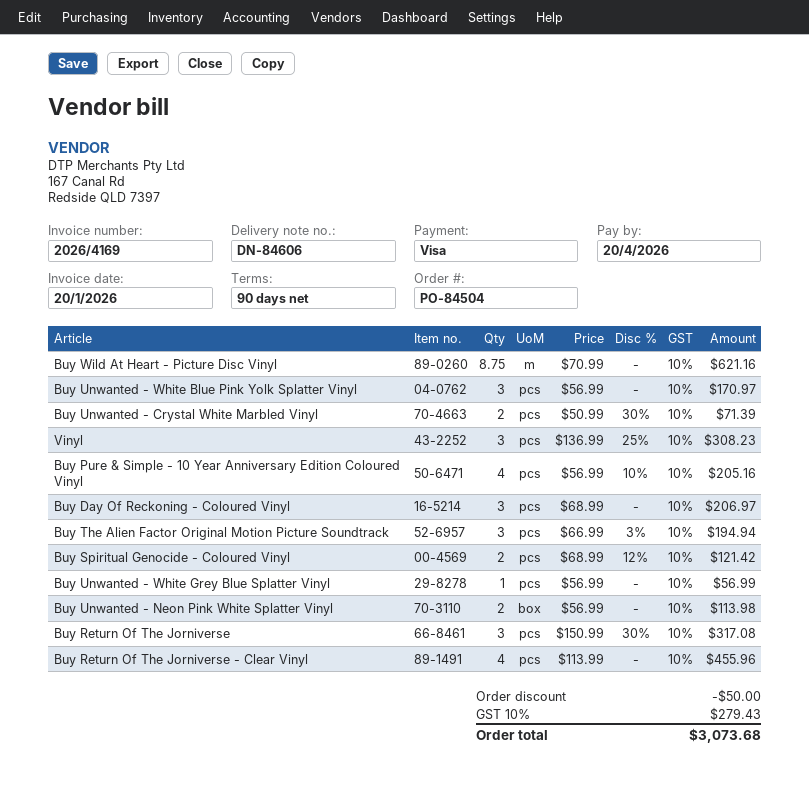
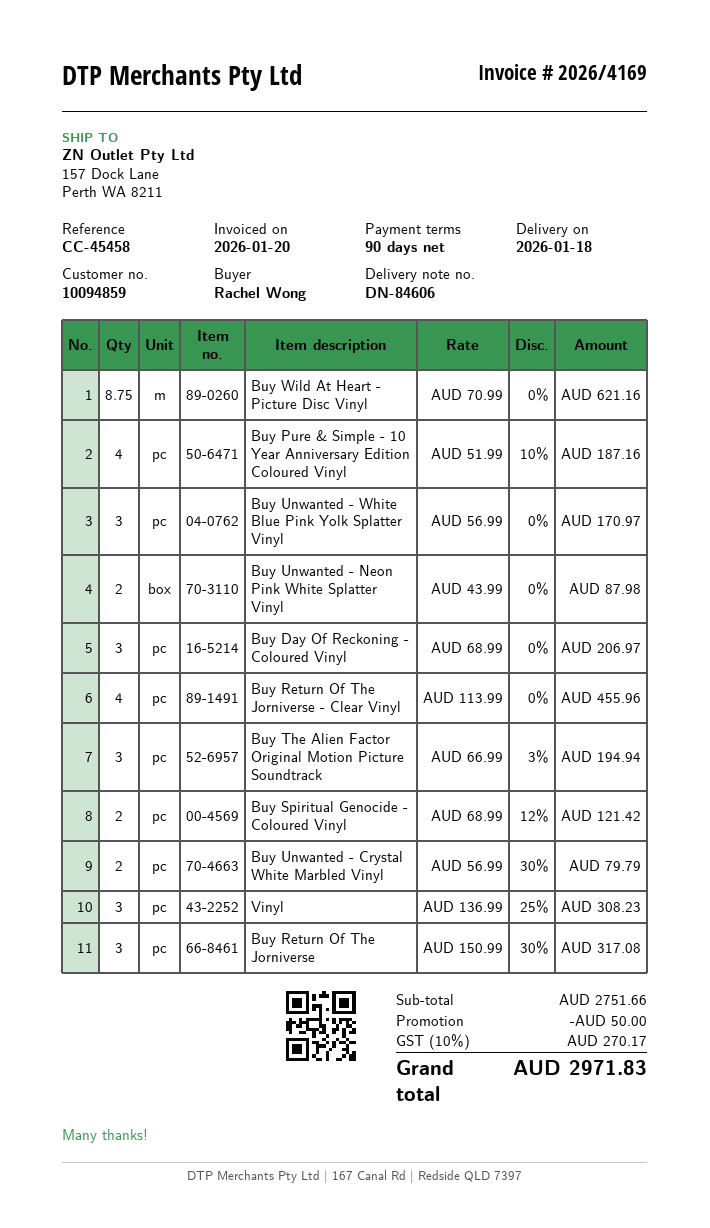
Buy Unwanted - Crystal White Marbled Vinyl: 2 x 50.99 - 30% = 71.39 -> 2 x 56.99 - 30% = 79.79
Buy Pure & Simple - 10 Year Anniversary Edition Coloured Vinyl: 4 x 56.99 - 10% = 205.16 -> 4 x 51.99 - 10% = 187.16
Buy Unwanted - White Grey Blue Splatter Vinyl: 1 x 56.99 = 56.99 -> none
Buy Unwanted - Neon Pink White Splatter Vinyl: 2 x 56.99 = 113.98 -> 2 x 43.99 = 87.98
tax: 10% = 279.43 -> 10% = 270.17
total: 3073.68 -> 2971.83

